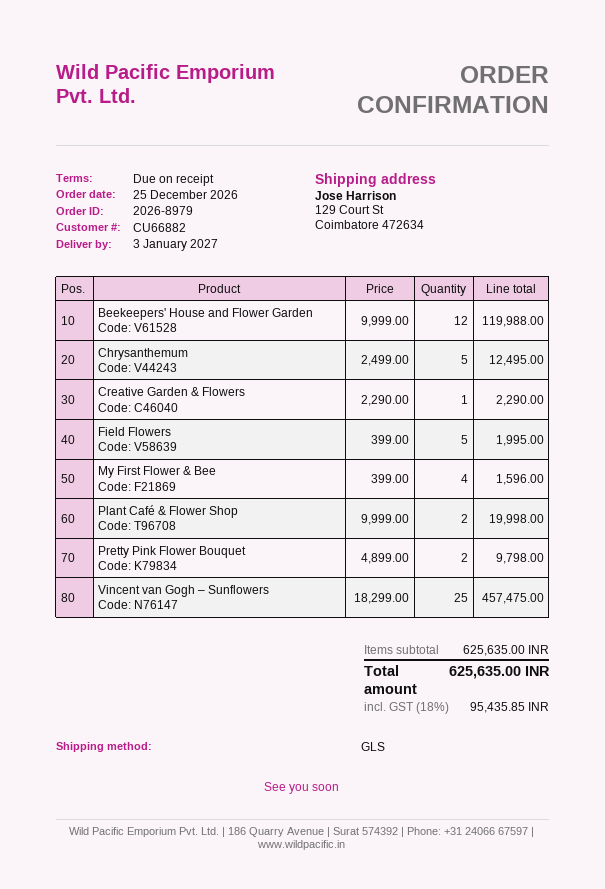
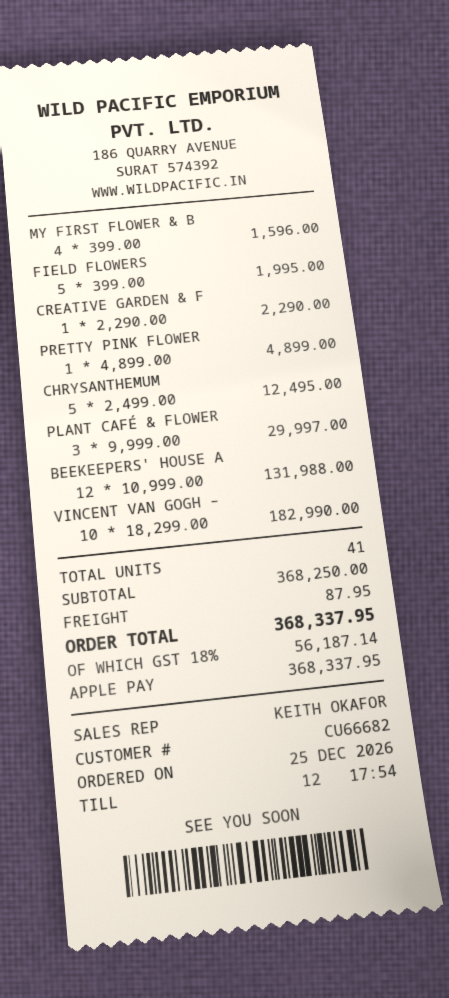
customer number: CU66882 -> CU66682
Beekeepers' House and Flower Garden: 12 x 9999.00 = 119988.00 -> 12 x 10999.00 = 131988.00
Plant Café & Flower Shop: 2 x 9999.00 = 19998.00 -> 3 x 9999.00 = 29997.00
Pretty Pink Flower Bouquet: 2 x 4899.00 = 9798.00 -> 1 x 4899.00 = 4899.00
Vincent van Gogh – Sunflowers: 25 x 18299.00 = 457475.00 -> 10 x 18299.00 = 182990.00
subtotal: 625635.00 -> 368250.00
shipping: none -> 87.95
tax: 18% = 95435.85 -> 18% = 56187.14
total: 625635.00 -> 368337.95

